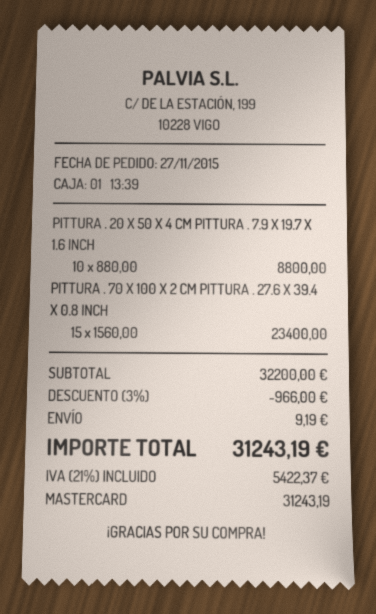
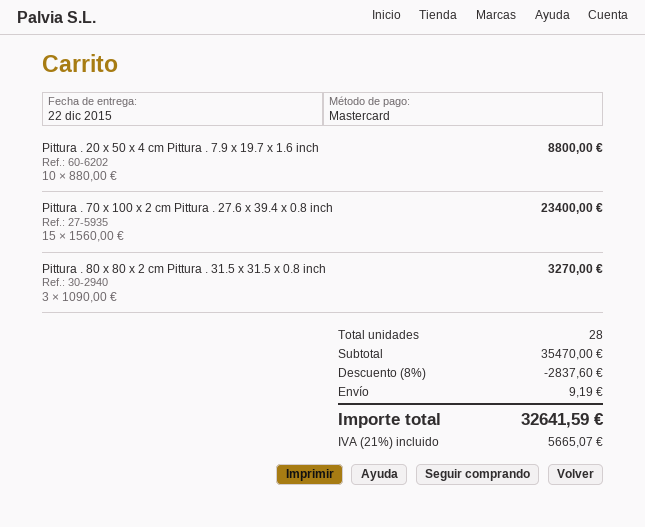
Pittura . 80 x 80 x 2 cm Pittura . 31.5 x 31.5 x 0.8 inch: none -> 3 x 1090.00 = 3270.00
subtotal: 32200.00 -> 35470.00
discount: 3% = 966.00 -> 8% = 2837.60
tax: 21% = 5422.37 -> 21% = 5665.07
total: 31243.19 -> 32641.59

